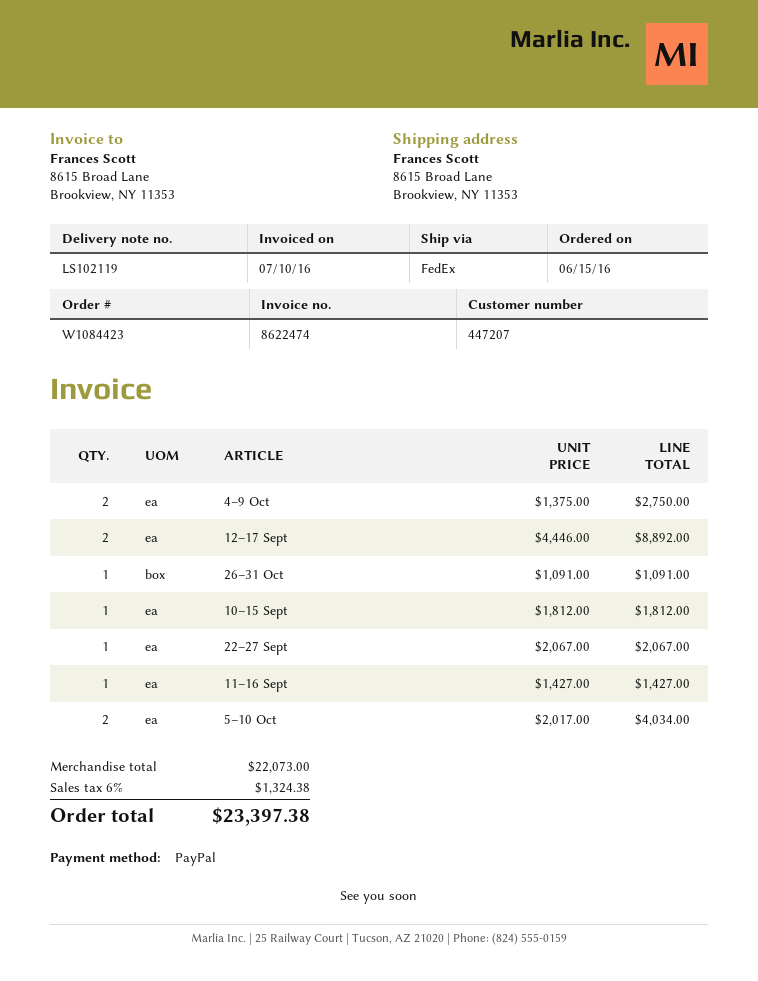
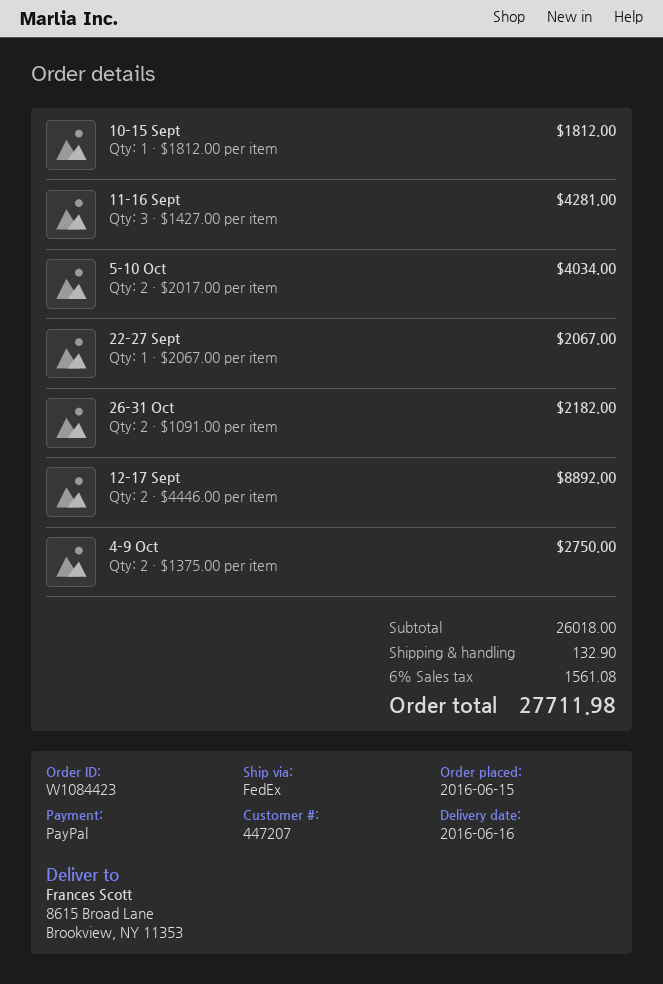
26–31 Oct: 1 x 1091.00 = 1091.00 -> 2 x 1091.00 = 2182.00
11–16 Sept: 1 x 1427.00 = 1427.00 -> 3 x 1427.00 = 4281.00
subtotal: 22073.00 -> 26018.00
shipping: none -> 132.90
tax: 6% = 1324.38 -> 6% = 1561.08
total: 23397.38 -> 27711.98

